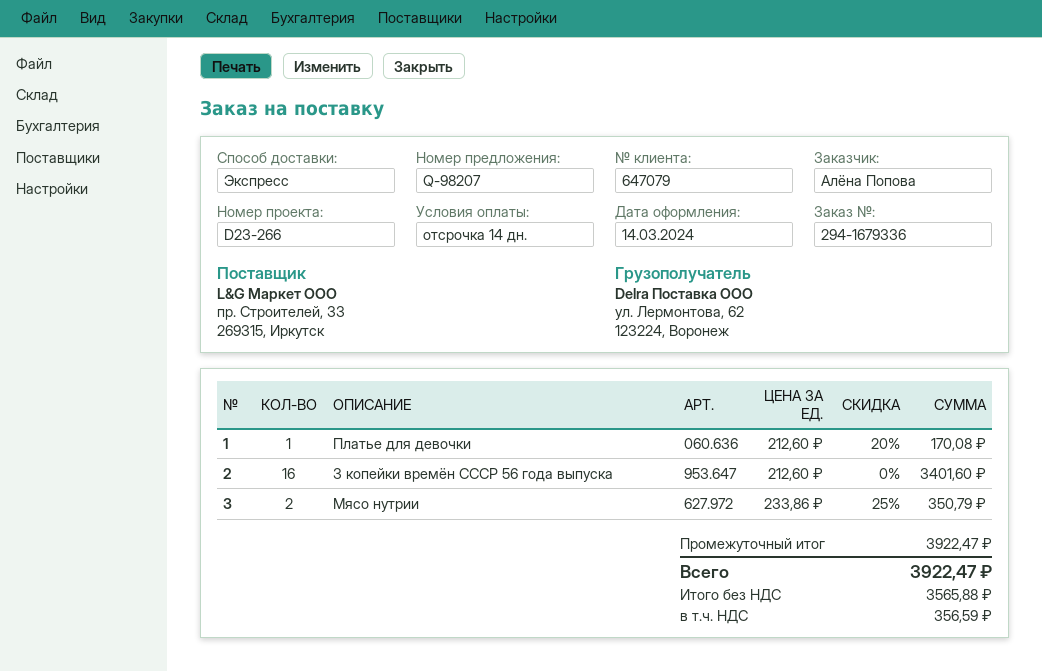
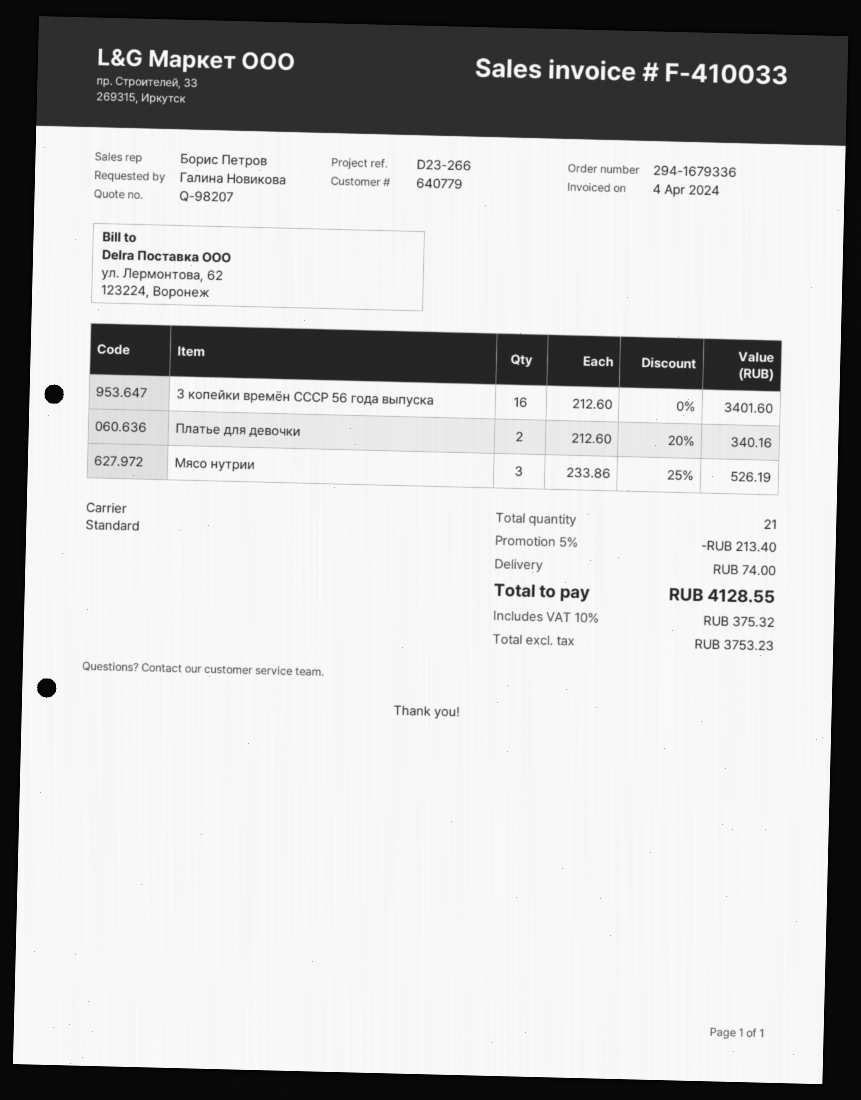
customer number: 647079 -> 640779
ordered by: Алёна Попова -> Галина Новикова
shipping method: express -> standard
Платье для девочки: 1 x 212.60 - 20% = 170.08 -> 2 x 212.60 - 20% = 340.16
Мясо нутрии: 2 x 233.86 - 25% = 350.79 -> 3 x 233.86 - 25% = 526.19
discount: none -> 5% = 213.40
shipping: none -> 74.00
net: 3565.88 -> 3753.23
tax: 356.59 -> 375.32
total: 3922.47 -> 4128.55

